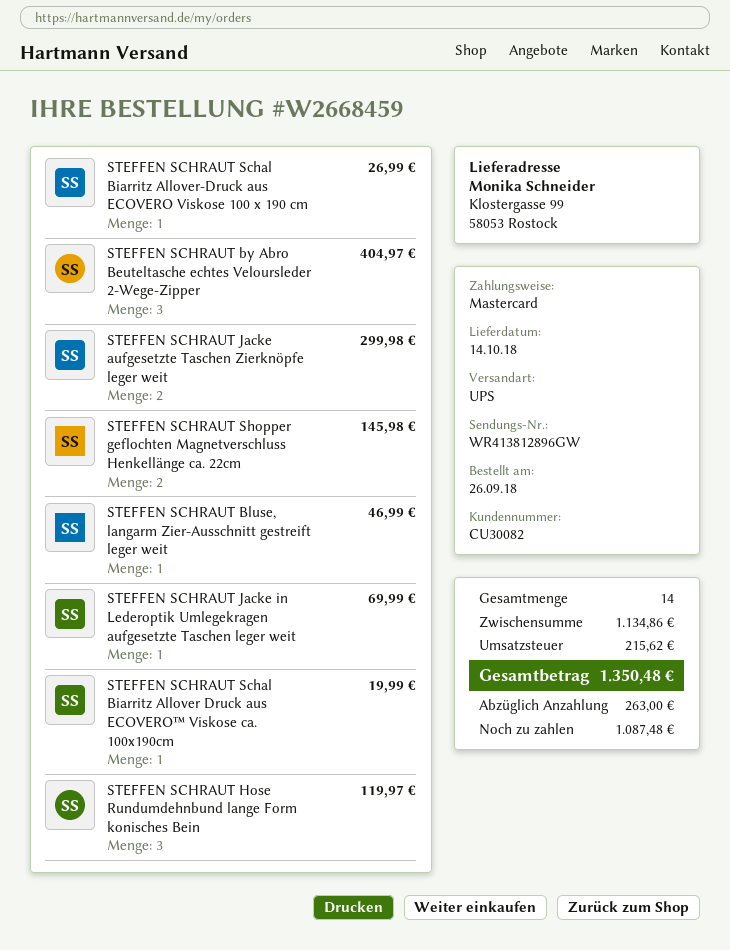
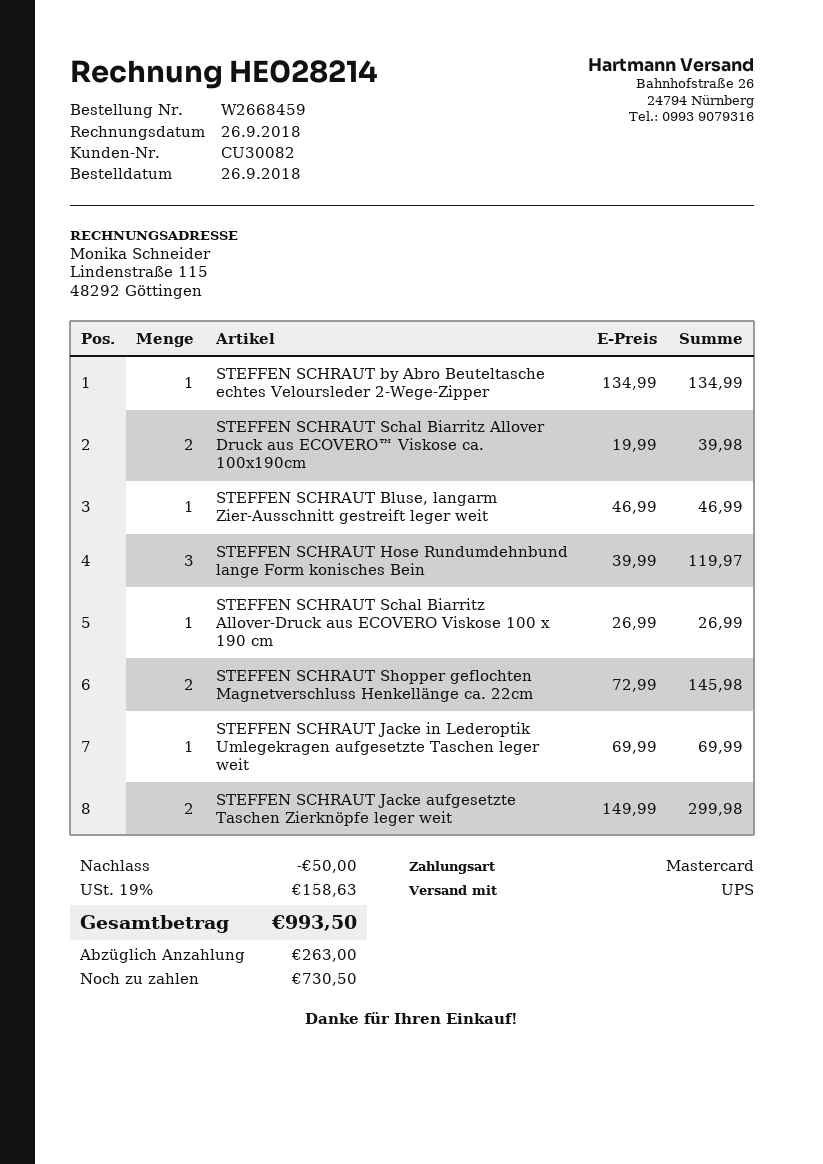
STEFFEN SCHRAUT by Abro Beuteltasche echtes Veloursleder 2-Wege-Zipper: 3 for 404.97 -> 1 for 134.99
STEFFEN SCHRAUT Schal Biarritz Allover Druck aus ECOVERO™ Viskose ca. 100x190cm: 1 for 19.99 -> 2 for 39.98
discount: none -> 50.00
tax: 215.62 -> 158.63
total: 1350.48 -> 993.50
balance: 1087.48 -> 730.50

